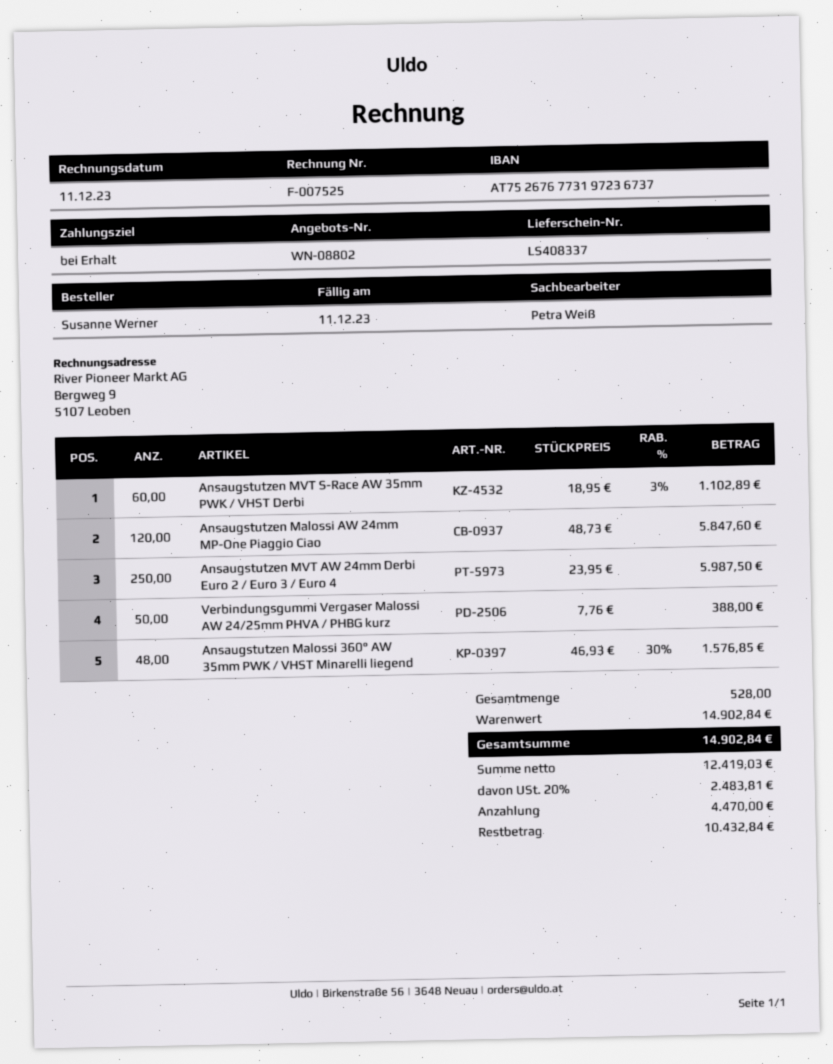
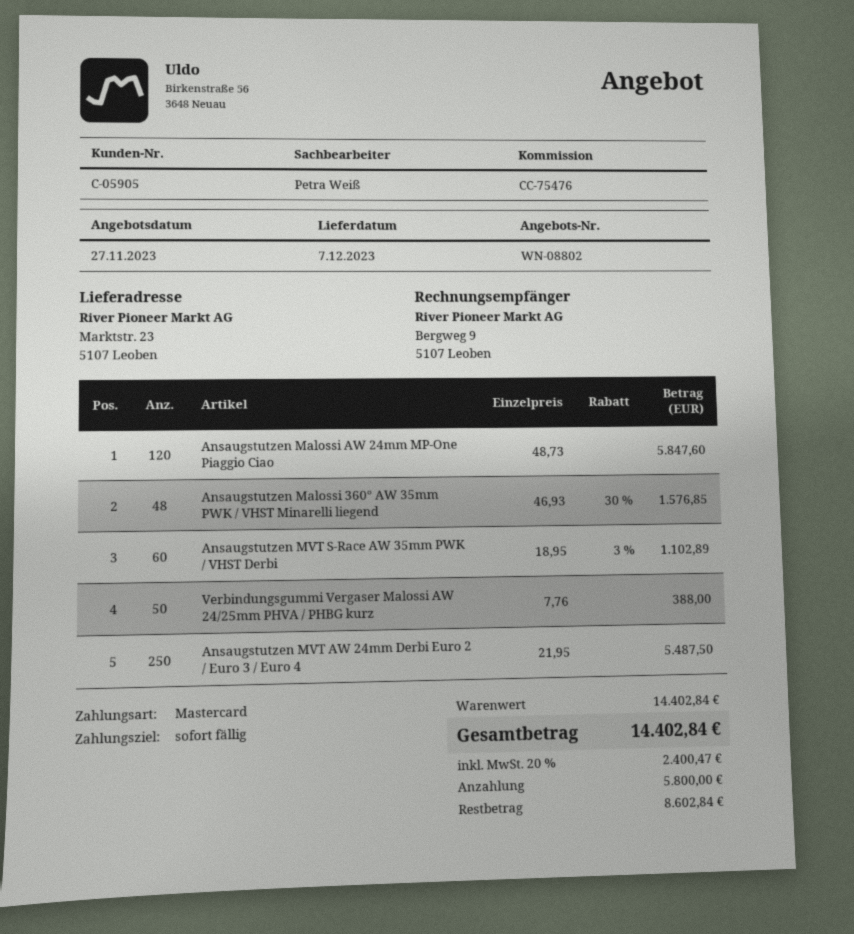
Ansaugstutzen MVT AW 24mm Derbi Euro 2 / Euro 3 / Euro 4: 250 x 23.95 = 5987.50 -> 250 x 21.95 = 5487.50
subtotal: 14902.84 -> 14402.84
tax: 20% = 2483.81 -> 20% = 2400.47
total: 14902.84 -> 14402.84
deposit: 4470.00 -> 5800.00
balance: 10432.84 -> 8602.84

